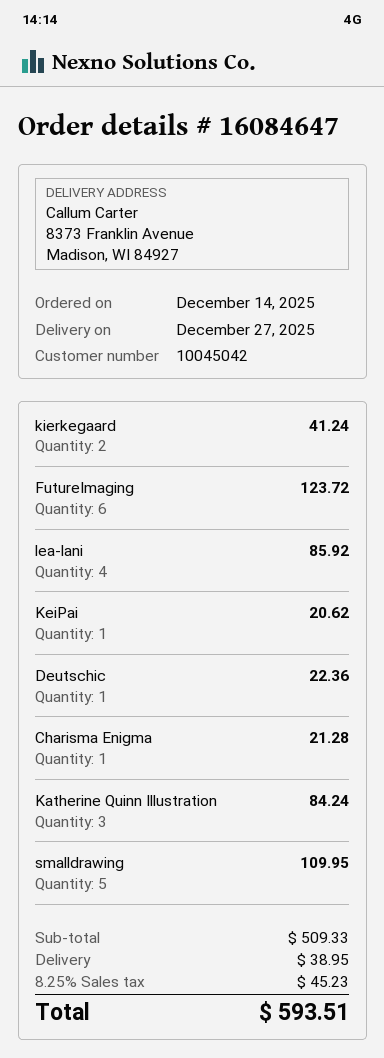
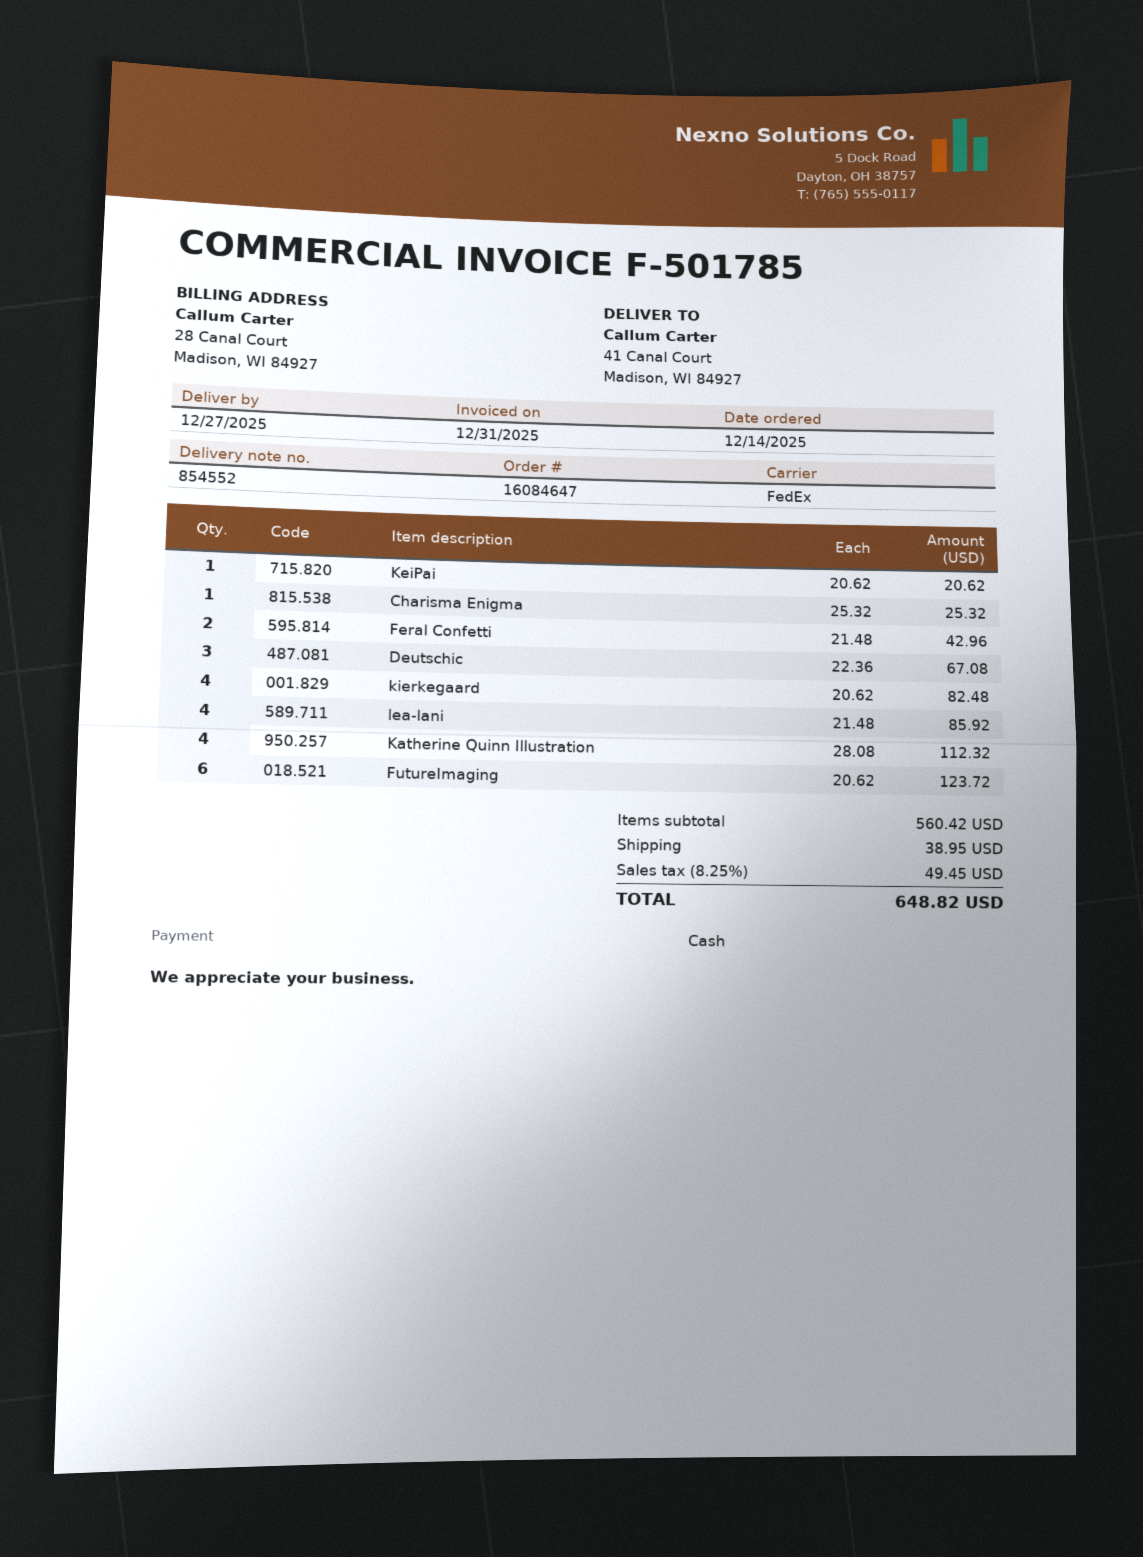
ship to: 8373 Franklin Avenue, Madison, WI 84927 -> 41 Canal Court, Madison, WI 84927
kierkegaard: 2 for 41.24 -> 4 for 82.48
Deutschic: 1 for 22.36 -> 3 for 67.08
Charisma Enigma: 1 for 21.28 -> 1 for 25.32
Katherine Quinn Illustration: 3 for 84.24 -> 4 for 112.32
smalldrawing: 5 for 109.95 -> none
Feral Confetti: none -> 2 for 42.96
subtotal: 509.33 -> 560.42
tax: 8.25% = 45.23 -> 8.25% = 49.45
total: 593.51 -> 648.82

